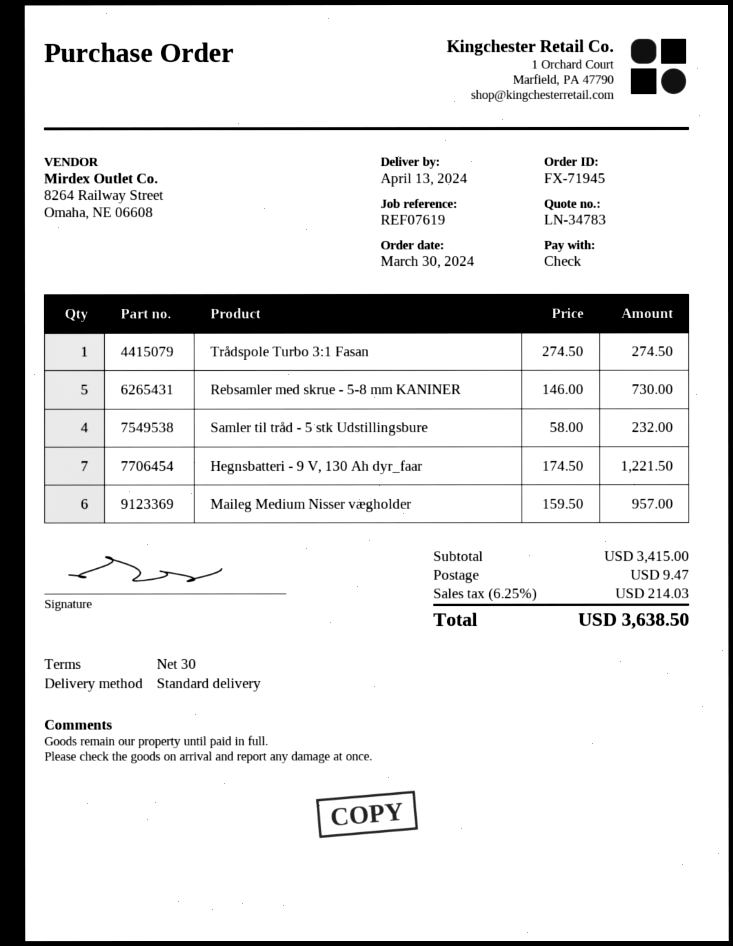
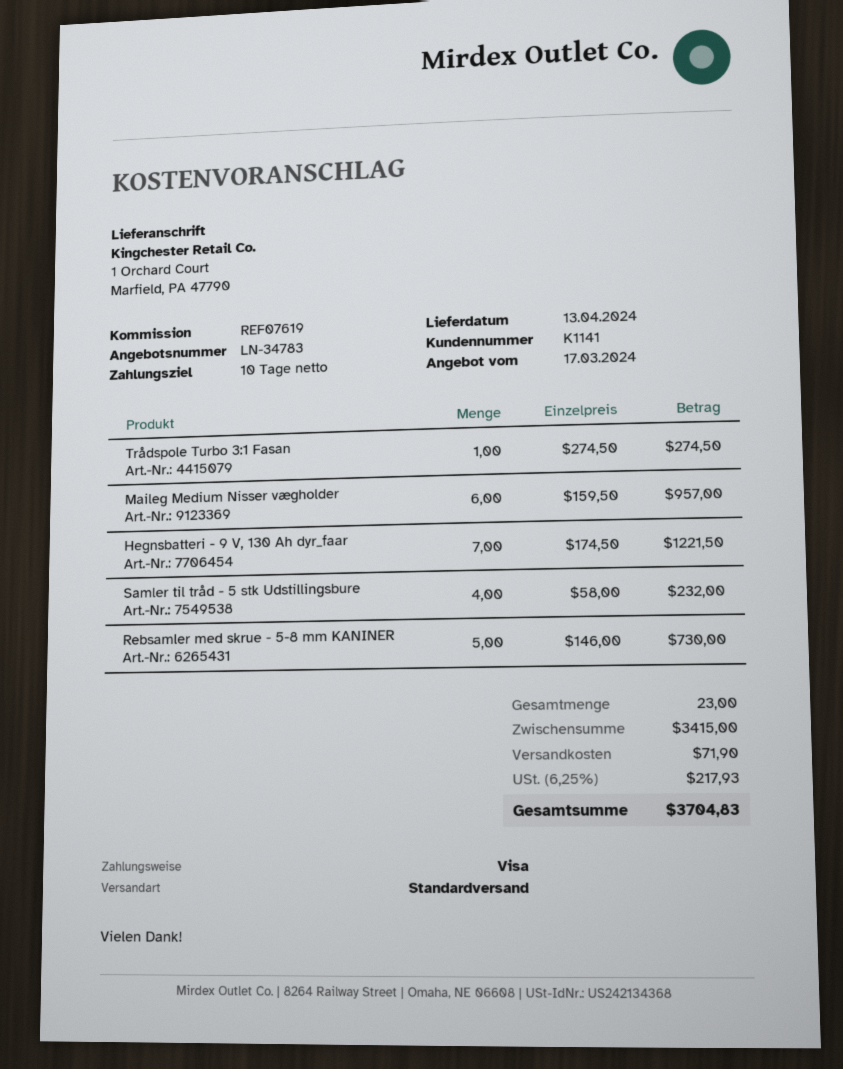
payment terms: 30 days -> 10 days
payment method: cheque -> Visa
shipping: 9.47 -> 71.90
tax: 6.25% = 214.03 -> 6.25% = 217.93
total: 3638.50 -> 3704.83

